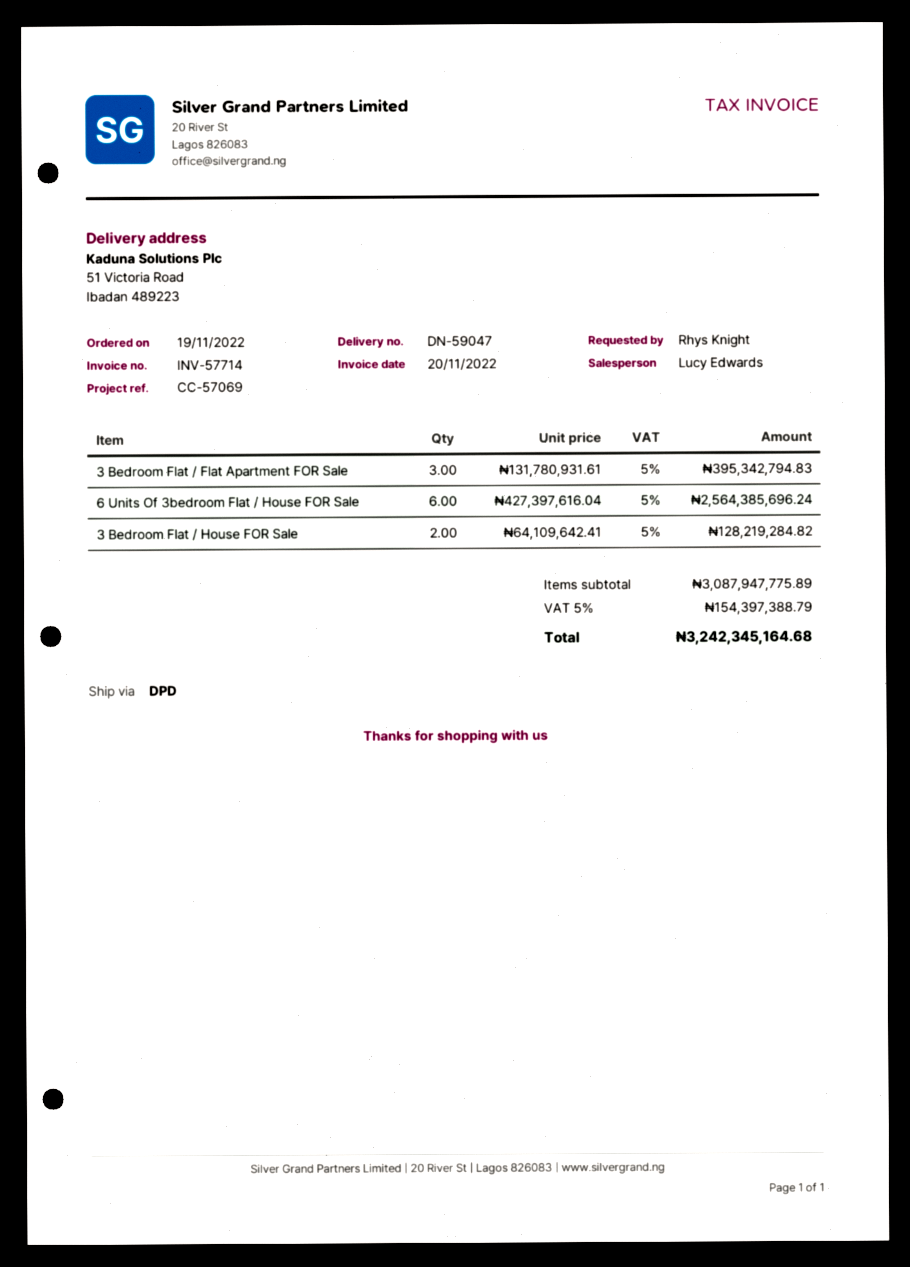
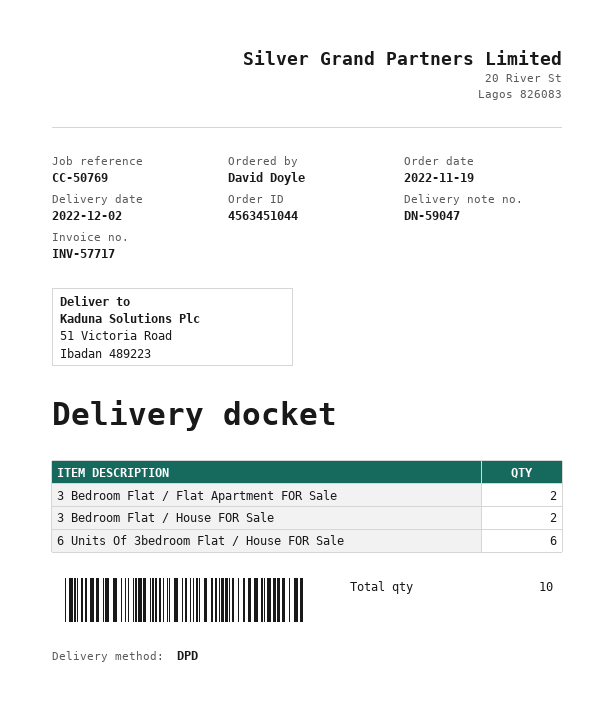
invoice number: INV-57714 -> INV-57717
reference: CC-57069 -> CC-50769
ordered by: Rhys Knight -> David Doyle
3 Bedroom Flat / Flat Apartment FOR Sale: 3 -> 2

